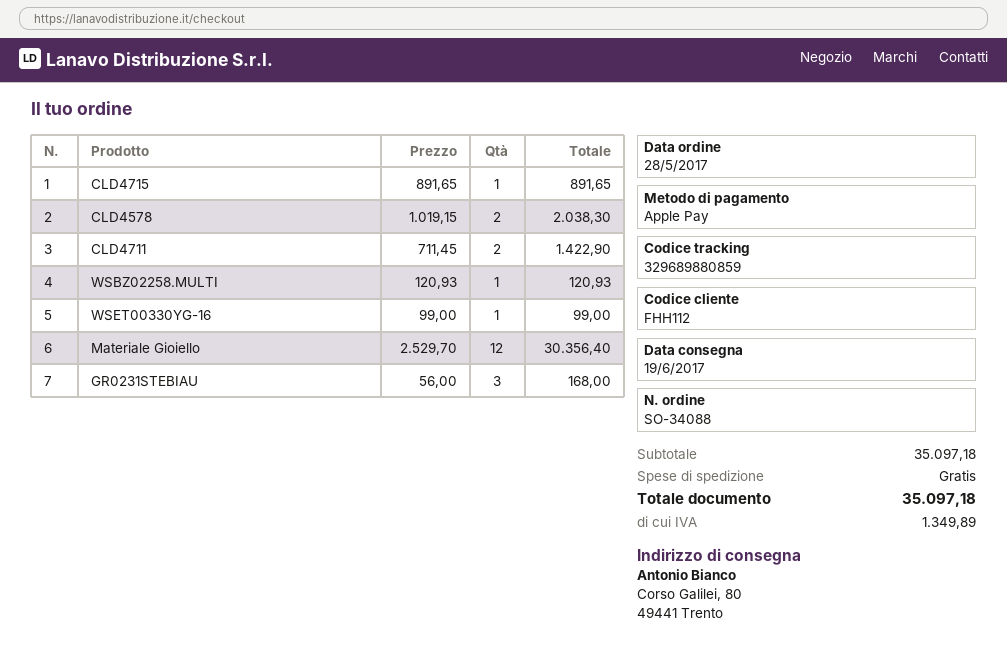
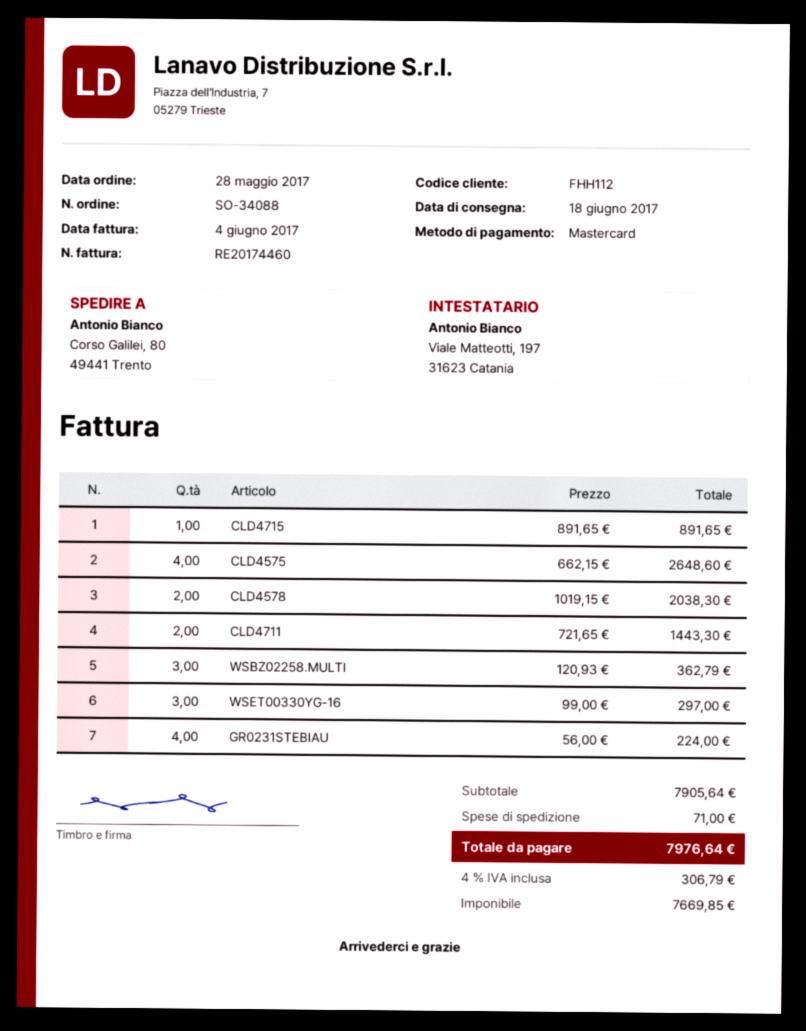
delivery date: 2017-06-19 -> 2017-06-18
payment method: Apple Pay -> Mastercard
CLD4711: 2 x 711.45 = 1422.90 -> 2 x 721.65 = 1443.30
WSBZ02258.MULTI: 1 x 120.93 = 120.93 -> 3 x 120.93 = 362.79
WSET00330YG-16: 1 x 99.00 = 99.00 -> 3 x 99.00 = 297.00
Materiale Gioiello: 12 x 2529.70 = 30356.40 -> none
GR0231STEBIAU: 3 x 56.00 = 168.00 -> 4 x 56.00 = 224.00
CLD4575: none -> 4 x 662.15 = 2648.60
subtotal: 35097.18 -> 7905.64
shipping: 0.00 -> 71.00
tax: 1349.89 -> 306.79
total: 35097.18 -> 7976.64

